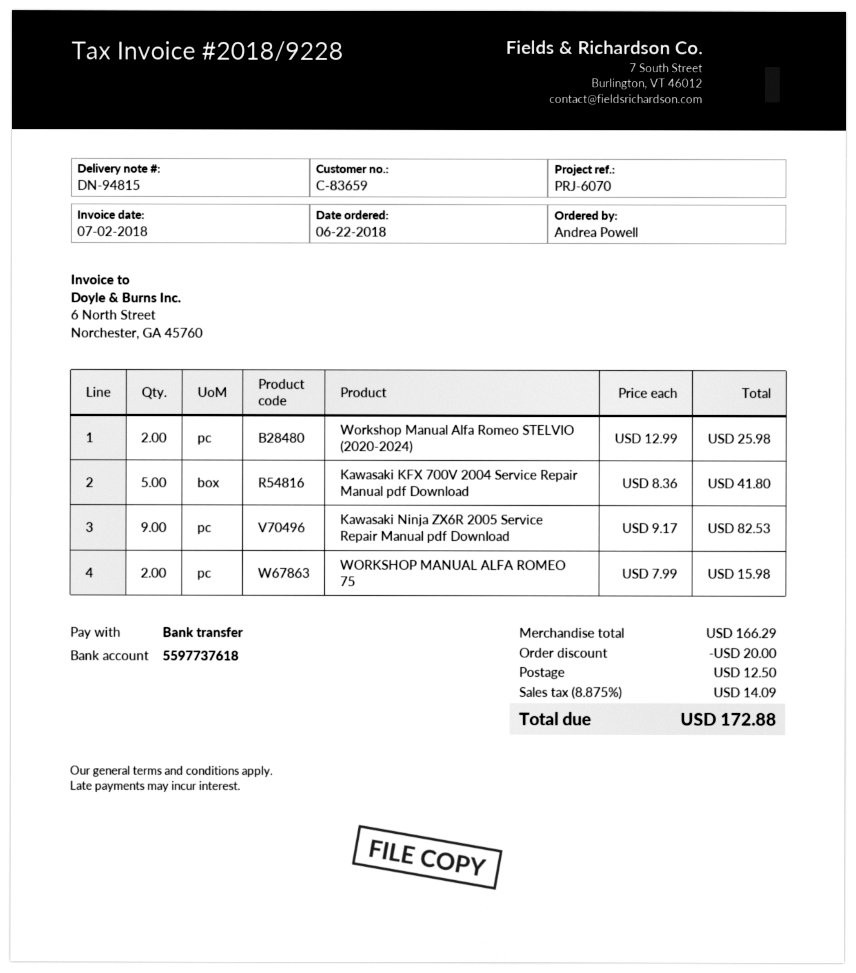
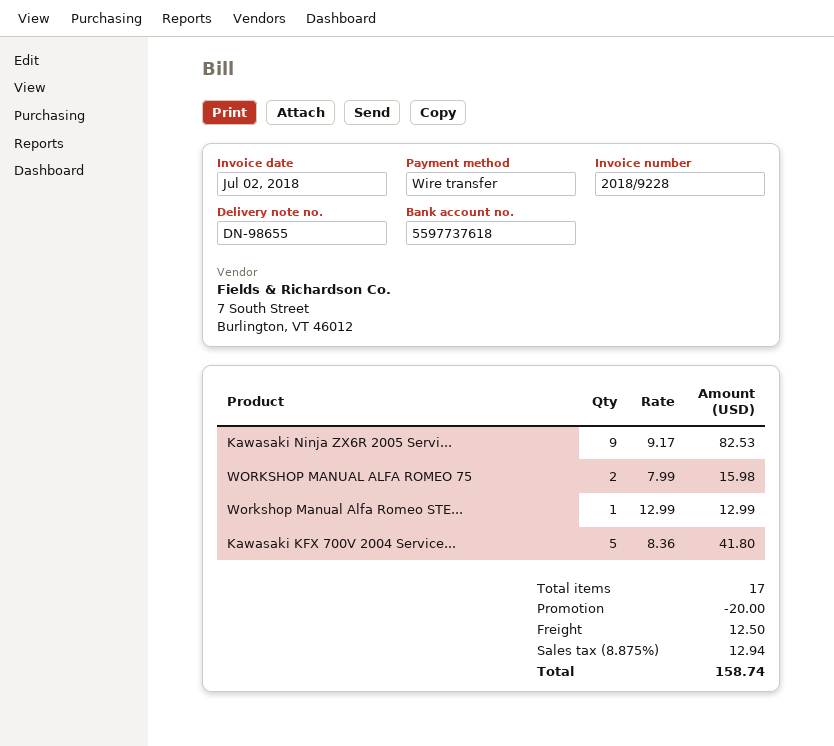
delivery note number: DN-94815 -> DN-98655
Workshop Manual Alfa Romeo STELVIO (2020-2024): 2 x 12.99 = 25.98 -> 1 x 12.99 = 12.99
tax: 8.875% = 14.09 -> 8.875% = 12.94
total: 172.88 -> 158.74

